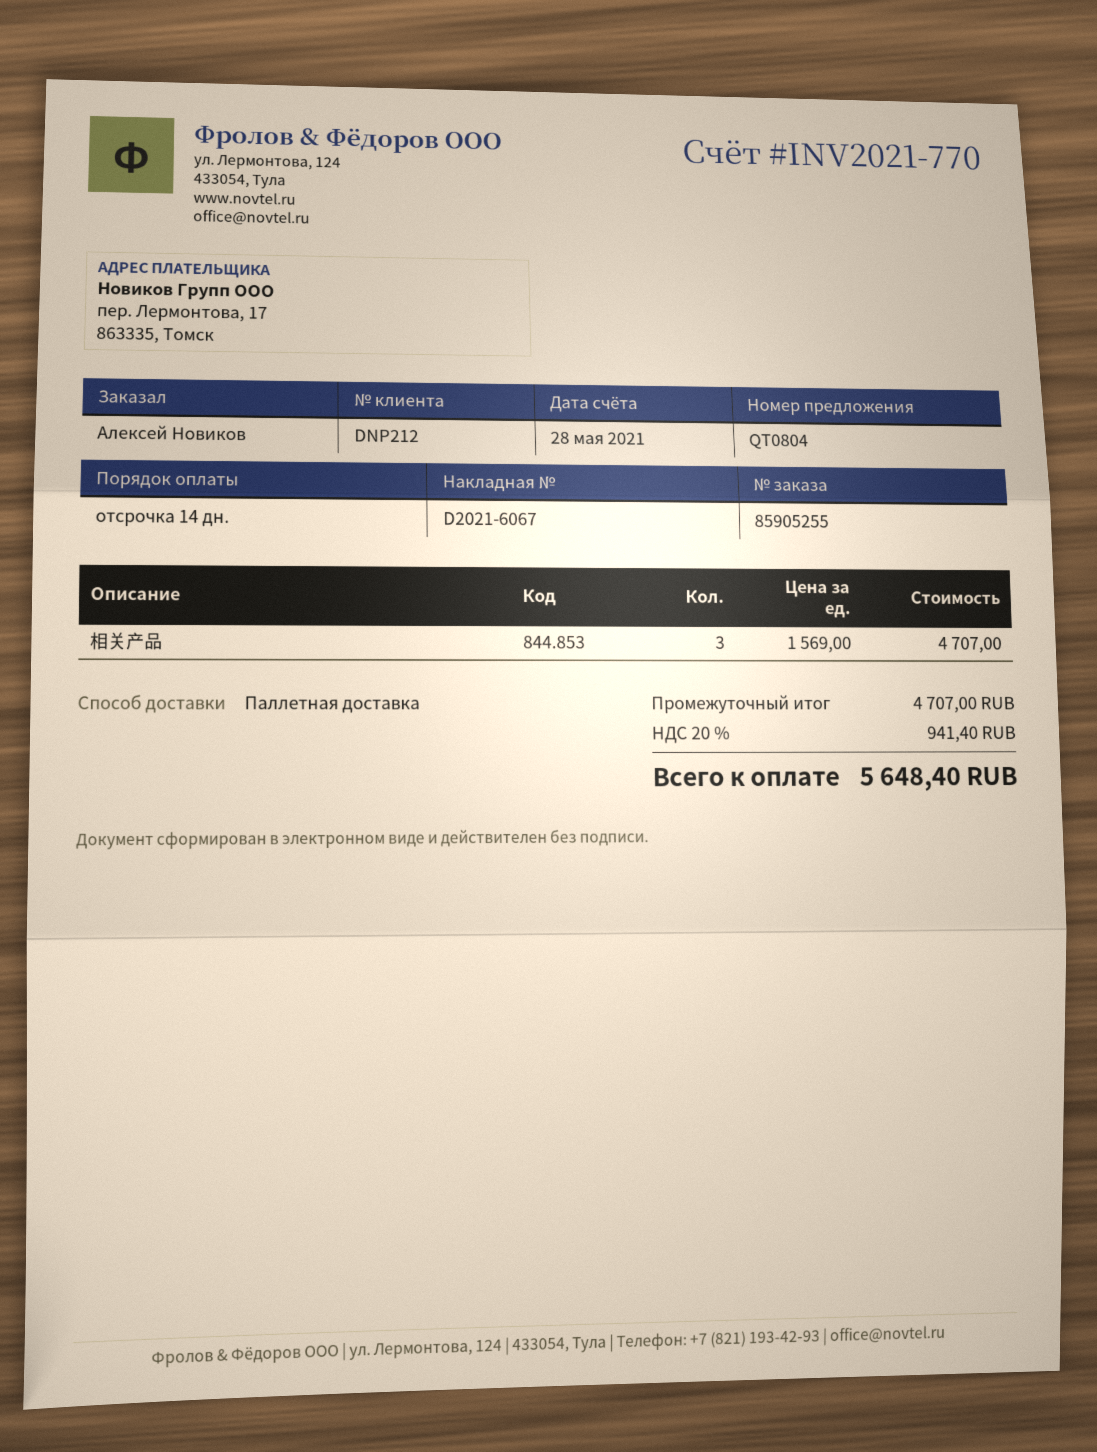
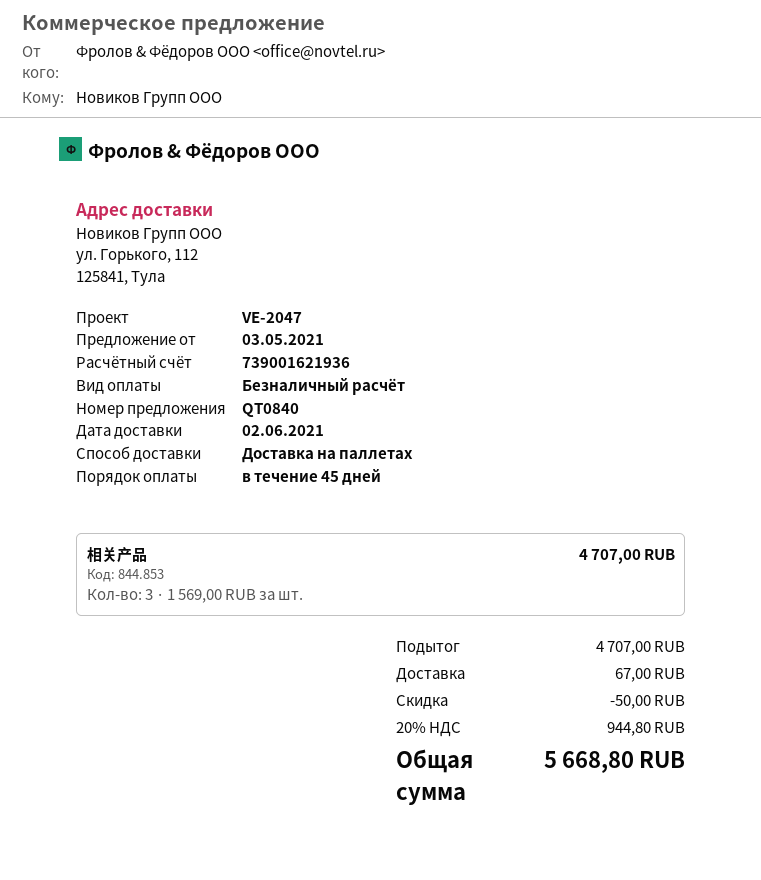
quote number: QT0804 -> QT0840
payment terms: 14 days -> 45 days
discount: none -> 50.00
shipping: none -> 67.00
tax: 20% = 941.40 -> 20% = 944.80
total: 5648.40 -> 5668.80

